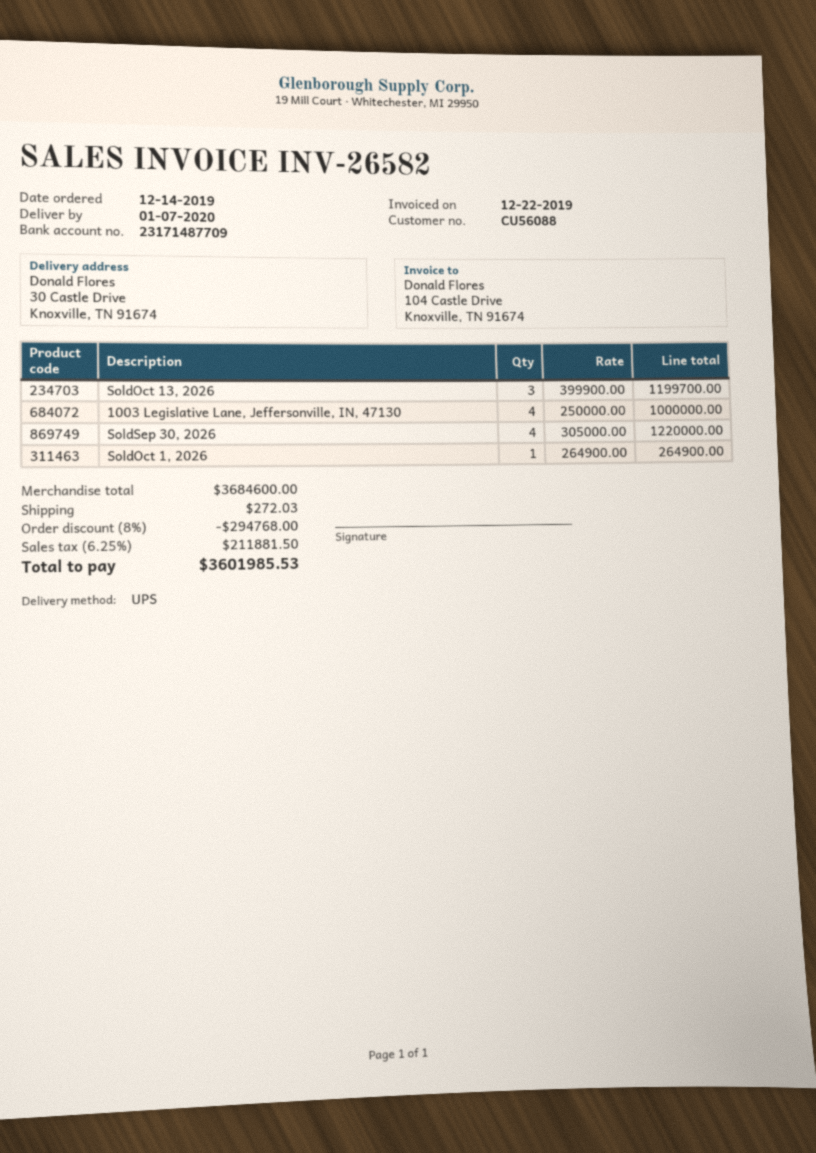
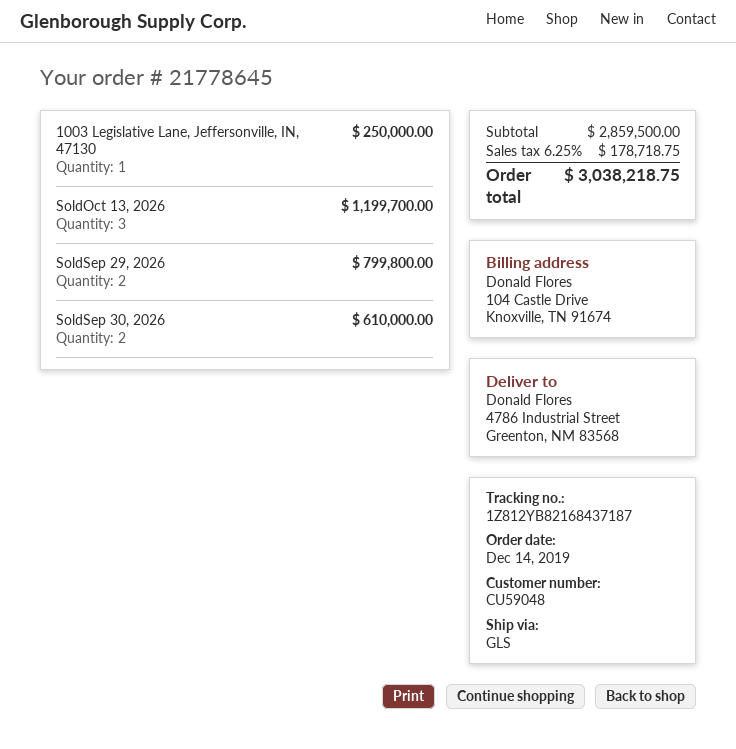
customer number: CU56088 -> CU59048
shipping method: UPS -> GLS
ship to: 30 Castle Drive, Knoxville, TN 91674 -> 4786 Industrial Street, Greenton, NM 83568
1003 Legislative Lane, Jeffersonville, IN, 47130: 4 for 1000000.00 -> 1 for 250000.00
SoldSep 30, 2026: 4 for 1220000.00 -> 2 for 610000.00
SoldOct 1, 2026: 1 for 264900.00 -> none
SoldSep 29, 2026: none -> 2 for 799800.00
subtotal: 3684600.00 -> 2859500.00
discount: 8% = 294768.00 -> none
shipping: 272.03 -> none
tax: 6.25% = 211881.50 -> 6.25% = 178718.75
total: 3601985.53 -> 3038218.75

